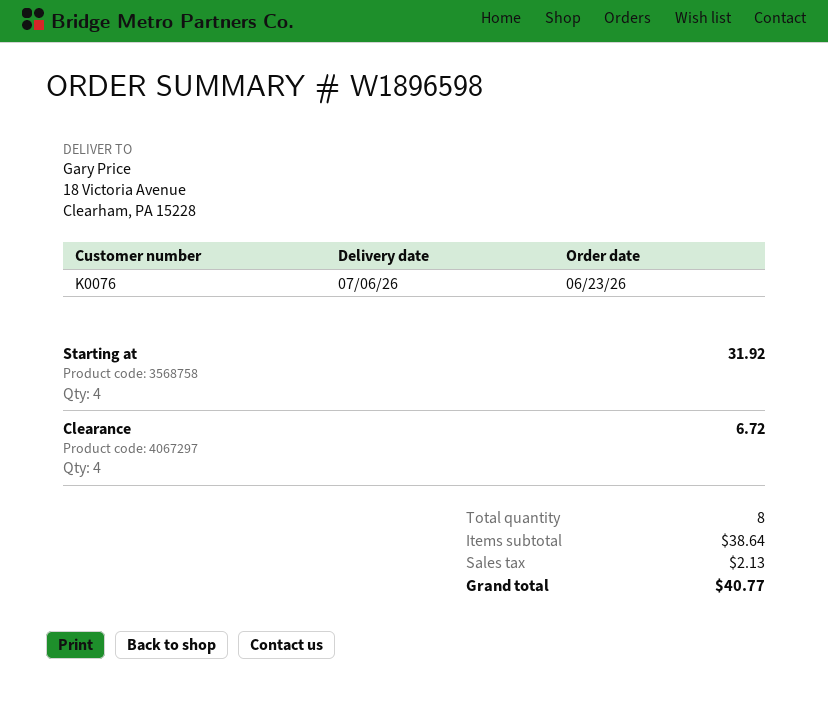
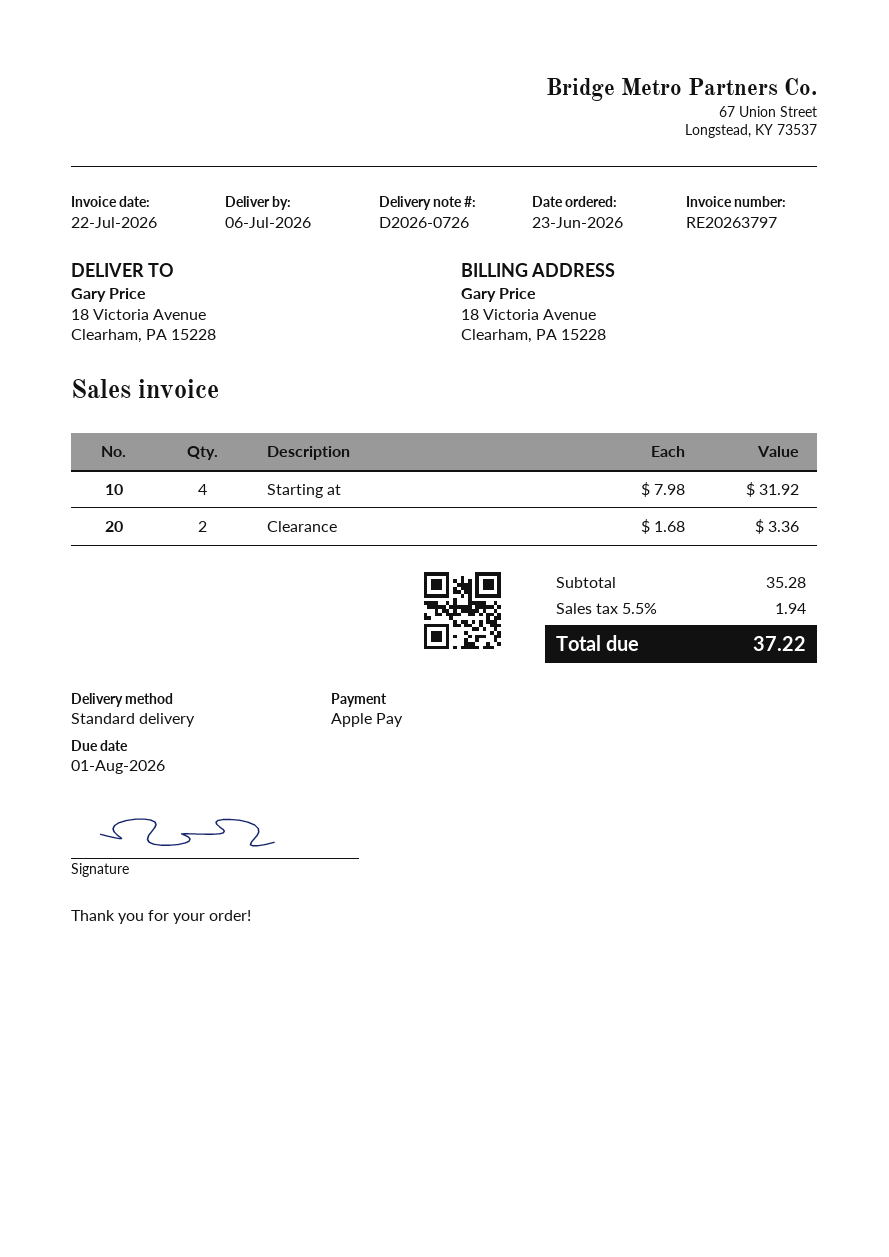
Clearance: 4 for 6.72 -> 2 for 3.36
subtotal: 38.64 -> 35.28
tax: 2.13 -> 1.94
total: 40.77 -> 37.22

